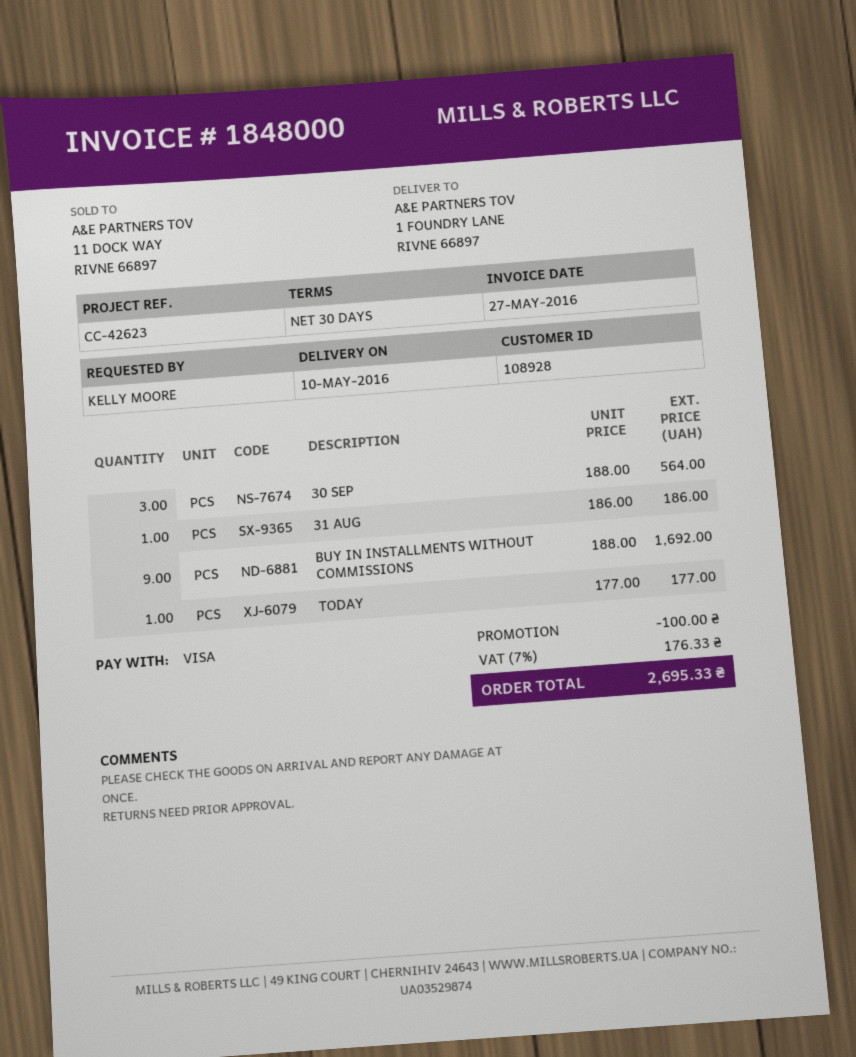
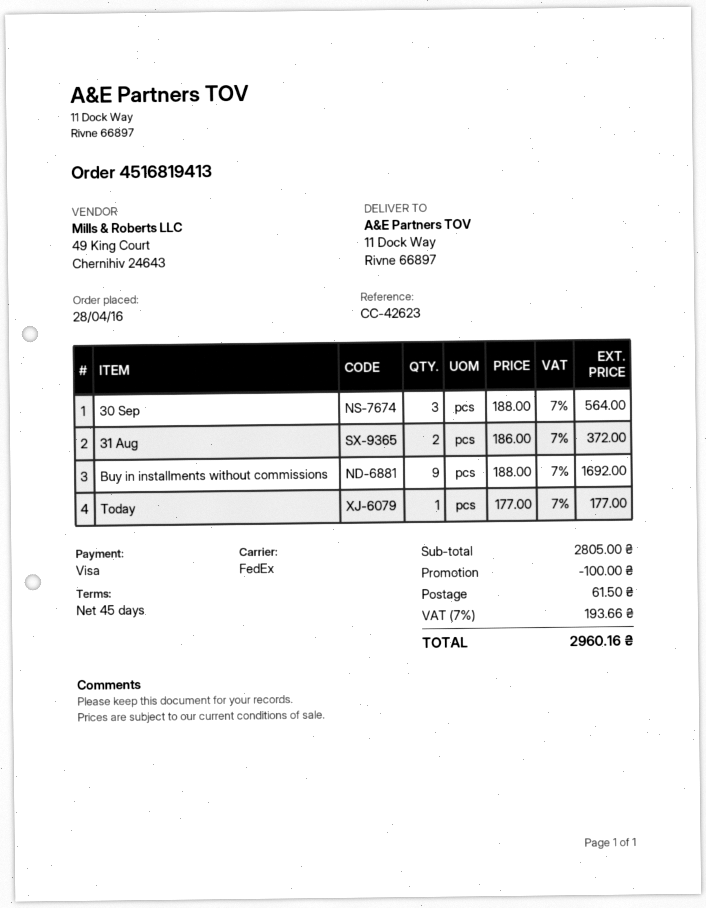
payment terms: 30 days -> 45 days
ship to: 1 FOUNDRY LANE, RIVNE 66897 -> 11 Dock Way, Rivne 66897
31 AUG: 1 x 186.00 = 186.00 -> 2 x 186.00 = 372.00
shipping: none -> 61.50
tax: 7% = 176.33 -> 7% = 193.66
total: 2695.33 -> 2960.16

